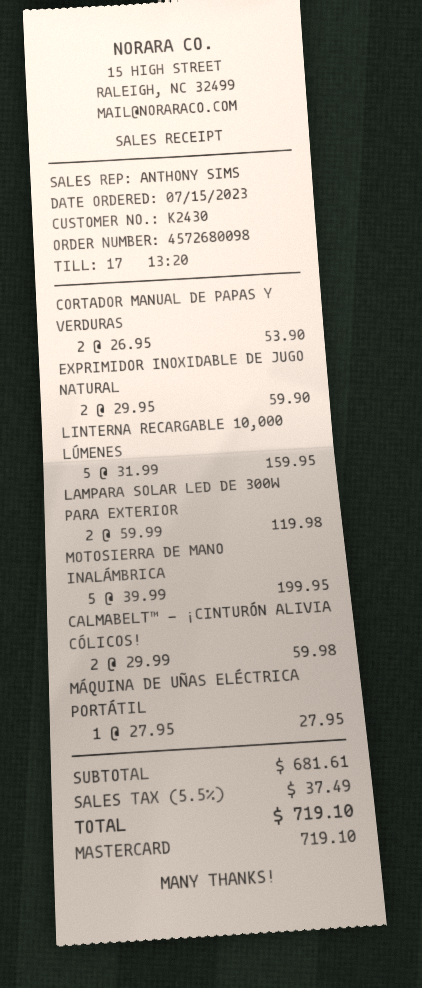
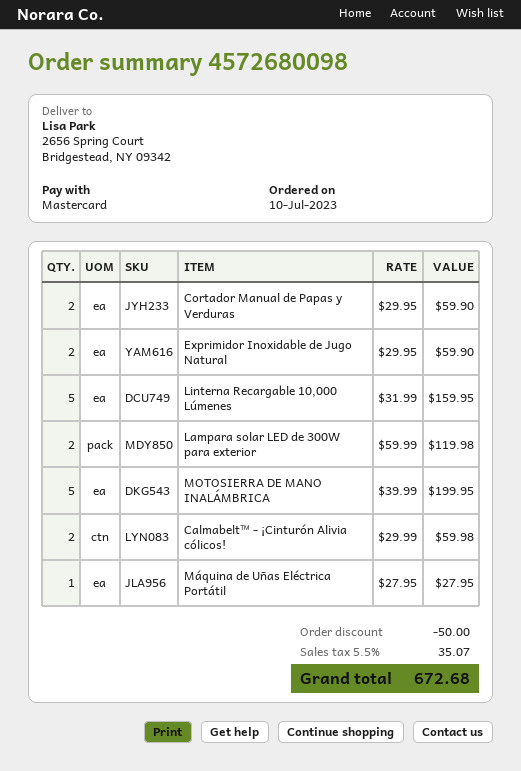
order date: 2023-07-15 -> 2023-07-10
CORTADOR MANUAL DE PAPAS Y VERDURAS: 2 x 26.95 = 53.90 -> 2 x 29.95 = 59.90
discount: none -> 50.00
tax: 5.5% = 37.49 -> 5.5% = 35.07
total: 719.10 -> 672.68

